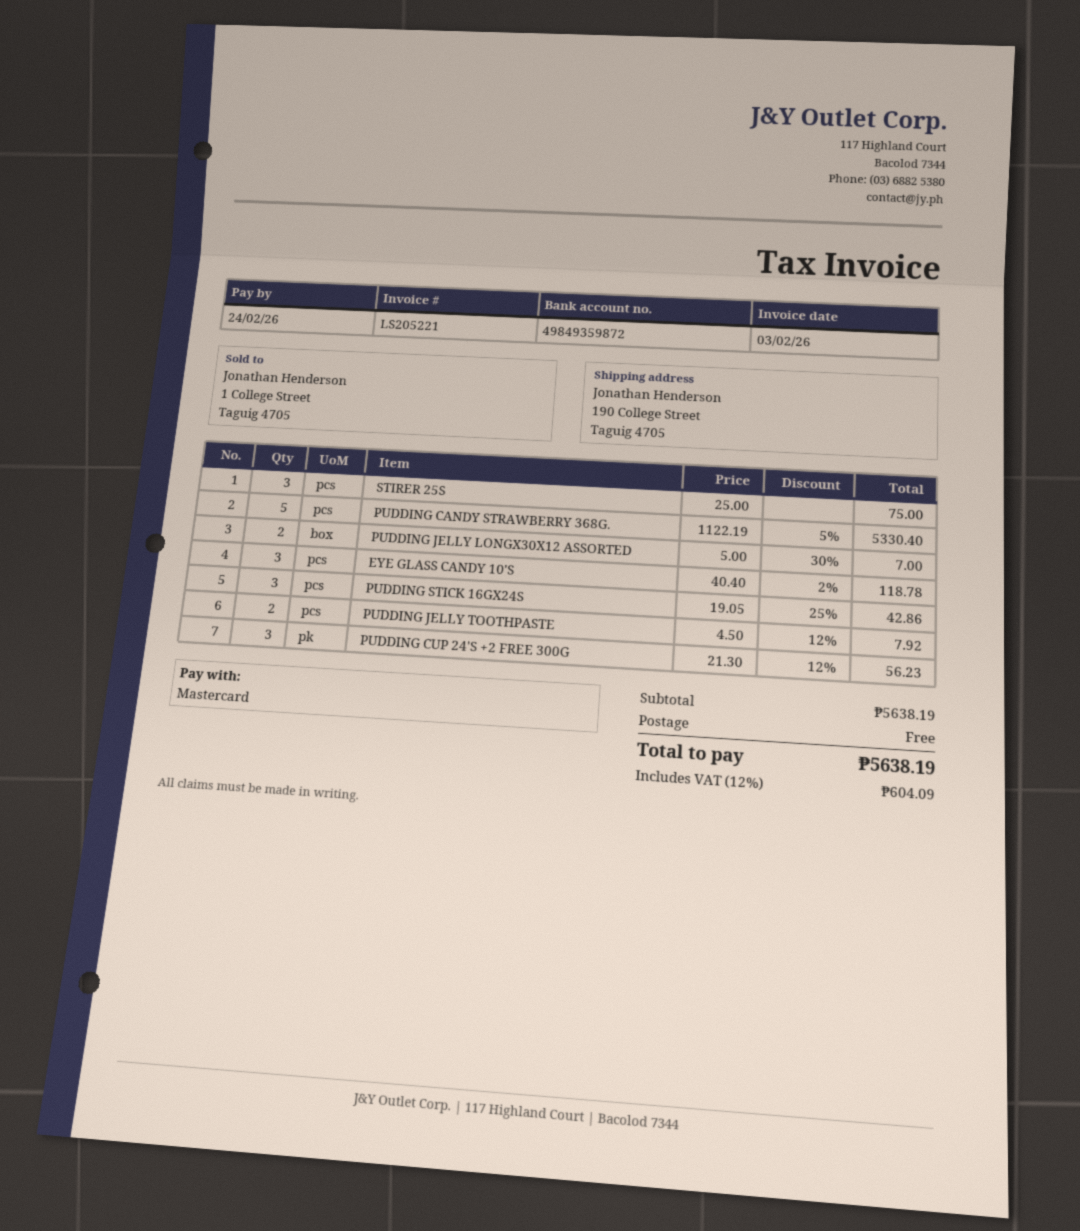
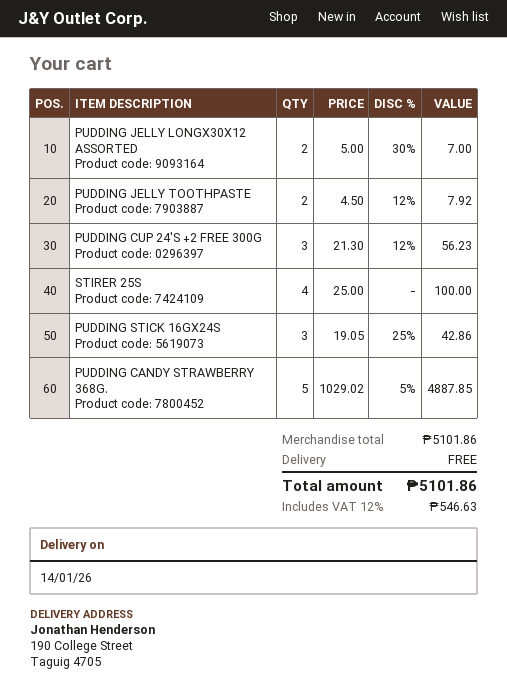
STIRER 25S: 3 x 25.00 = 75.00 -> 4 x 25.00 = 100.00
PUDDING CANDY STRAWBERRY 368G.: 5 x 1122.19 - 5% = 5330.40 -> 5 x 1029.02 - 5% = 4887.85
EYE GLASS CANDY 10'S: 3 x 40.40 - 2% = 118.78 -> none
subtotal: 5638.19 -> 5101.86
tax: 12% = 604.09 -> 12% = 546.63
total: 5638.19 -> 5101.86

